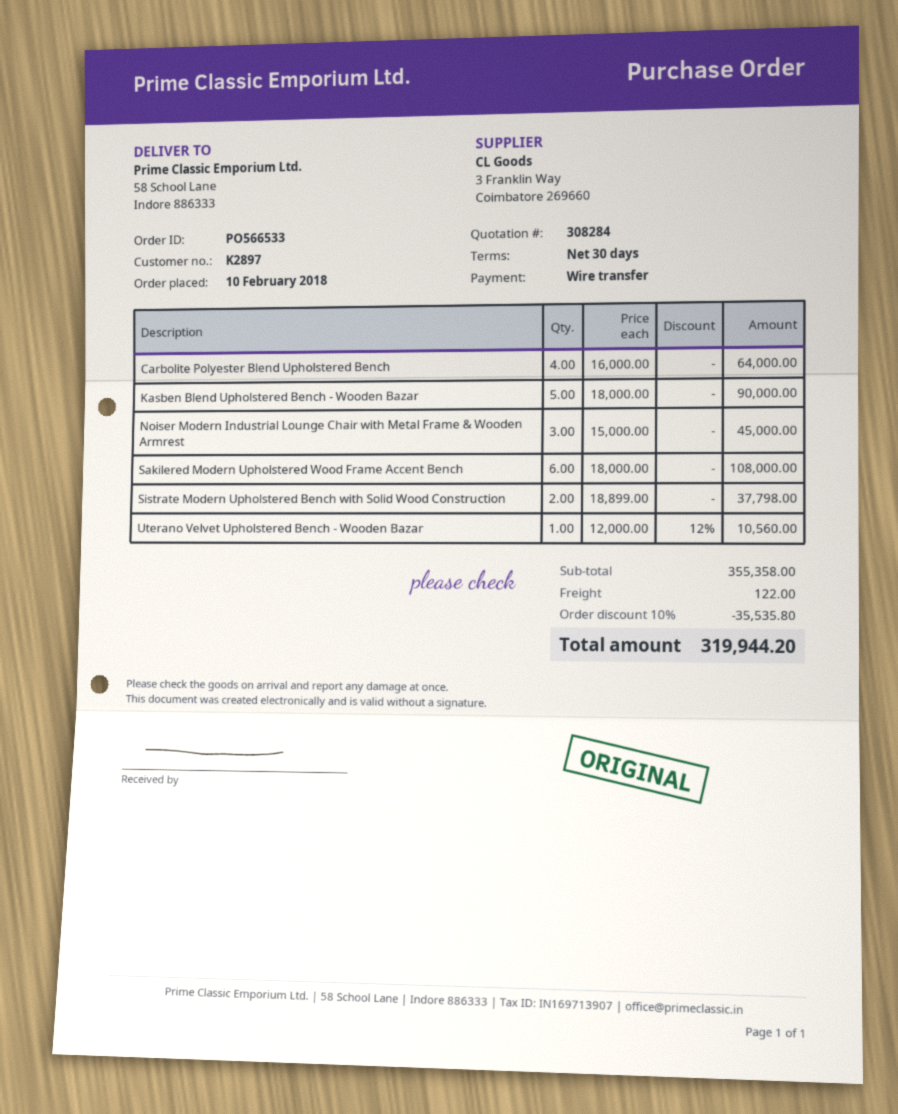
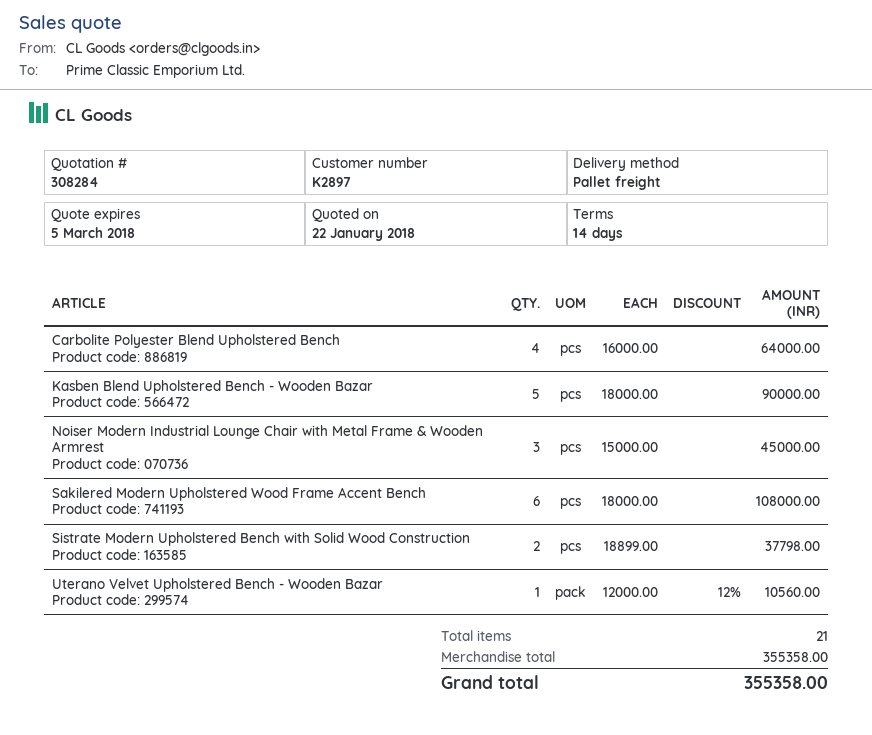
payment terms: 30 days -> 14 days
discount: 10% = 35535.80 -> none
shipping: 122.00 -> none
total: 319944.20 -> 355358.00

